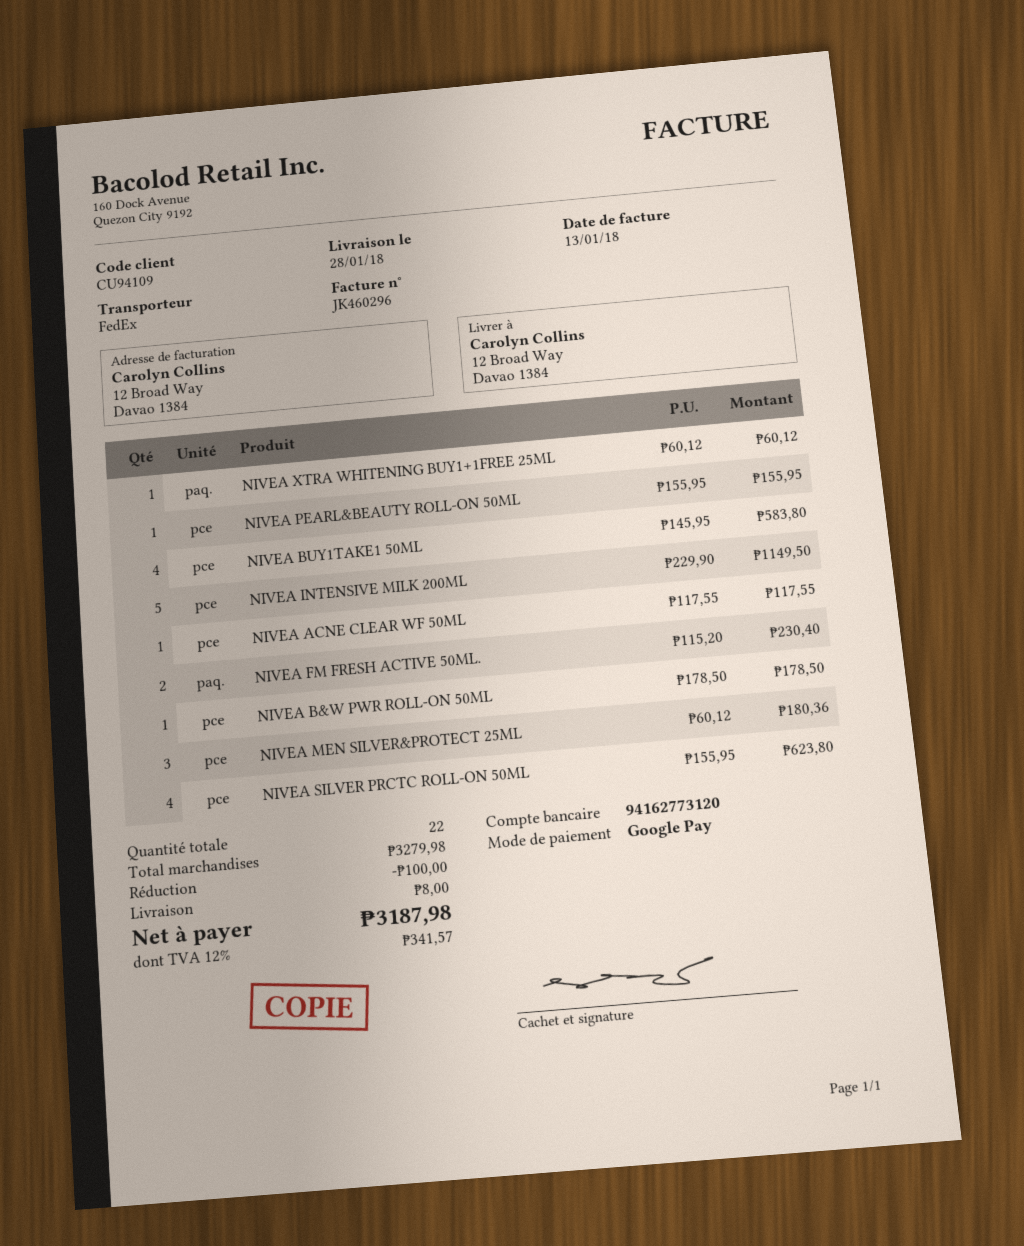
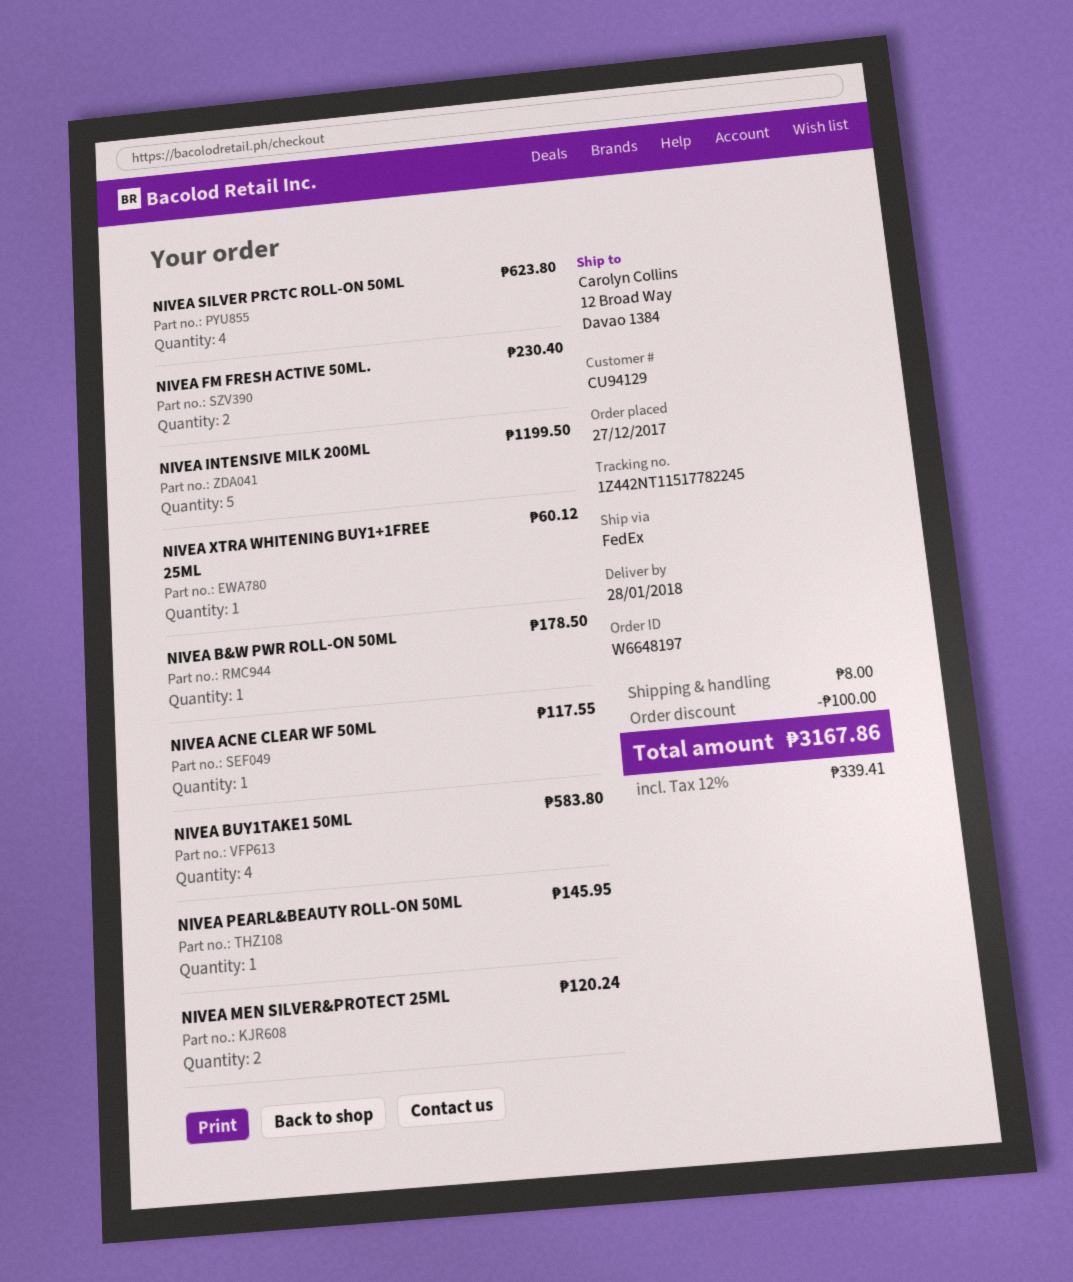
customer number: CU94109 -> CU94129
NIVEA PEARL&BEAUTY ROLL-ON 50ML: 1 for 155.95 -> 1 for 145.95
NIVEA INTENSIVE MILK 200ML: 5 for 1149.50 -> 5 for 1199.50
NIVEA MEN SILVER&PROTECT 25ML: 3 for 180.36 -> 2 for 120.24
tax: 12% = 341.57 -> 12% = 339.41
total: 3187.98 -> 3167.86

